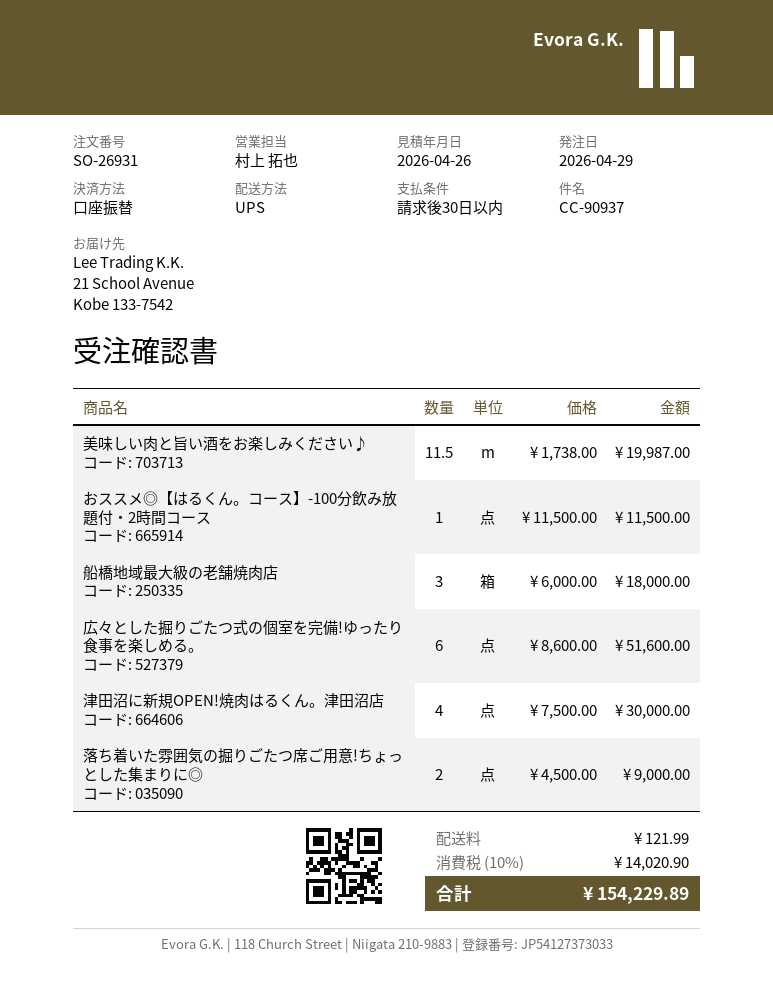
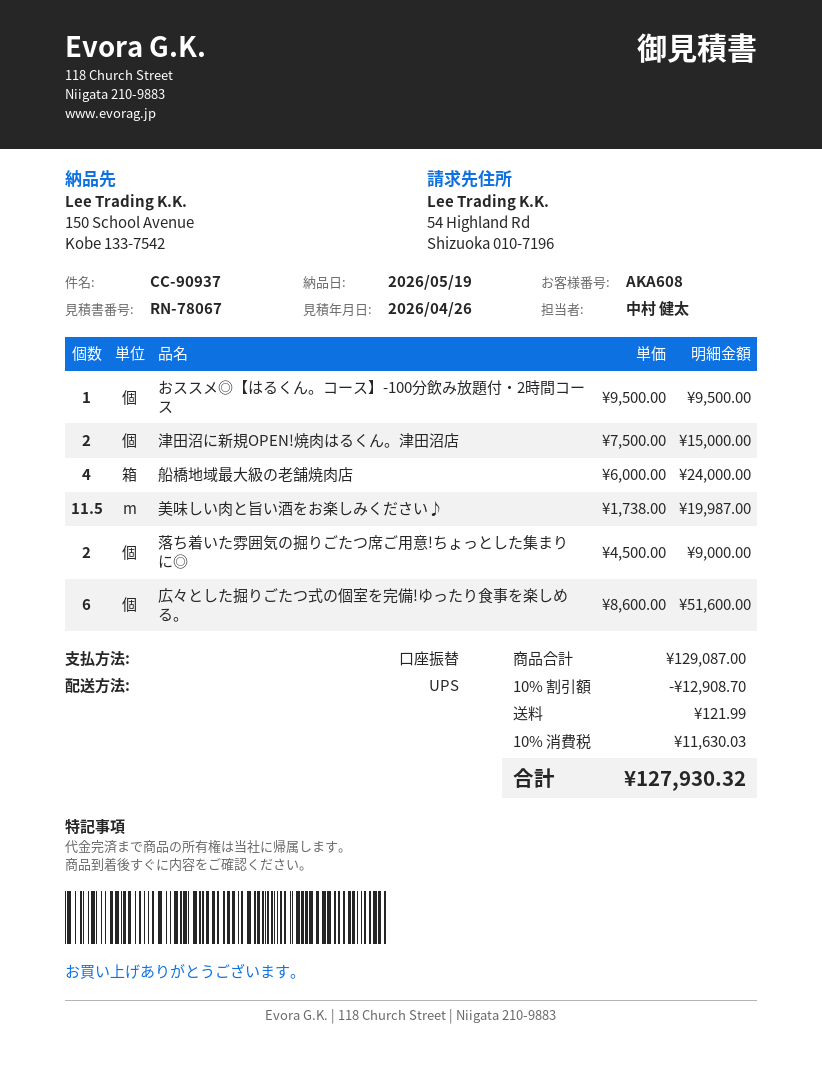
sales rep: 村上 拓也 -> 中村 健太
ship to: 21 School Avenue, Kobe 133-7542 -> 150 School Avenue, Kobe 133-7542
おススメ◎【はるくん。コース】-100分飲み放題付・2時間コース: 1 x 11500.00 = 11500.00 -> 1 x 9500.00 = 9500.00
船橋地域最大級の老舗焼肉店: 3 x 6000.00 = 18000.00 -> 4 x 6000.00 = 24000.00
津田沼に新規OPEN!焼肉はるくん。津田沼店: 4 x 7500.00 = 30000.00 -> 2 x 7500.00 = 15000.00
discount: none -> 10% = 12908.70
tax: 10% = 14020.90 -> 10% = 11630.03
total: 154229.89 -> 127930.32

